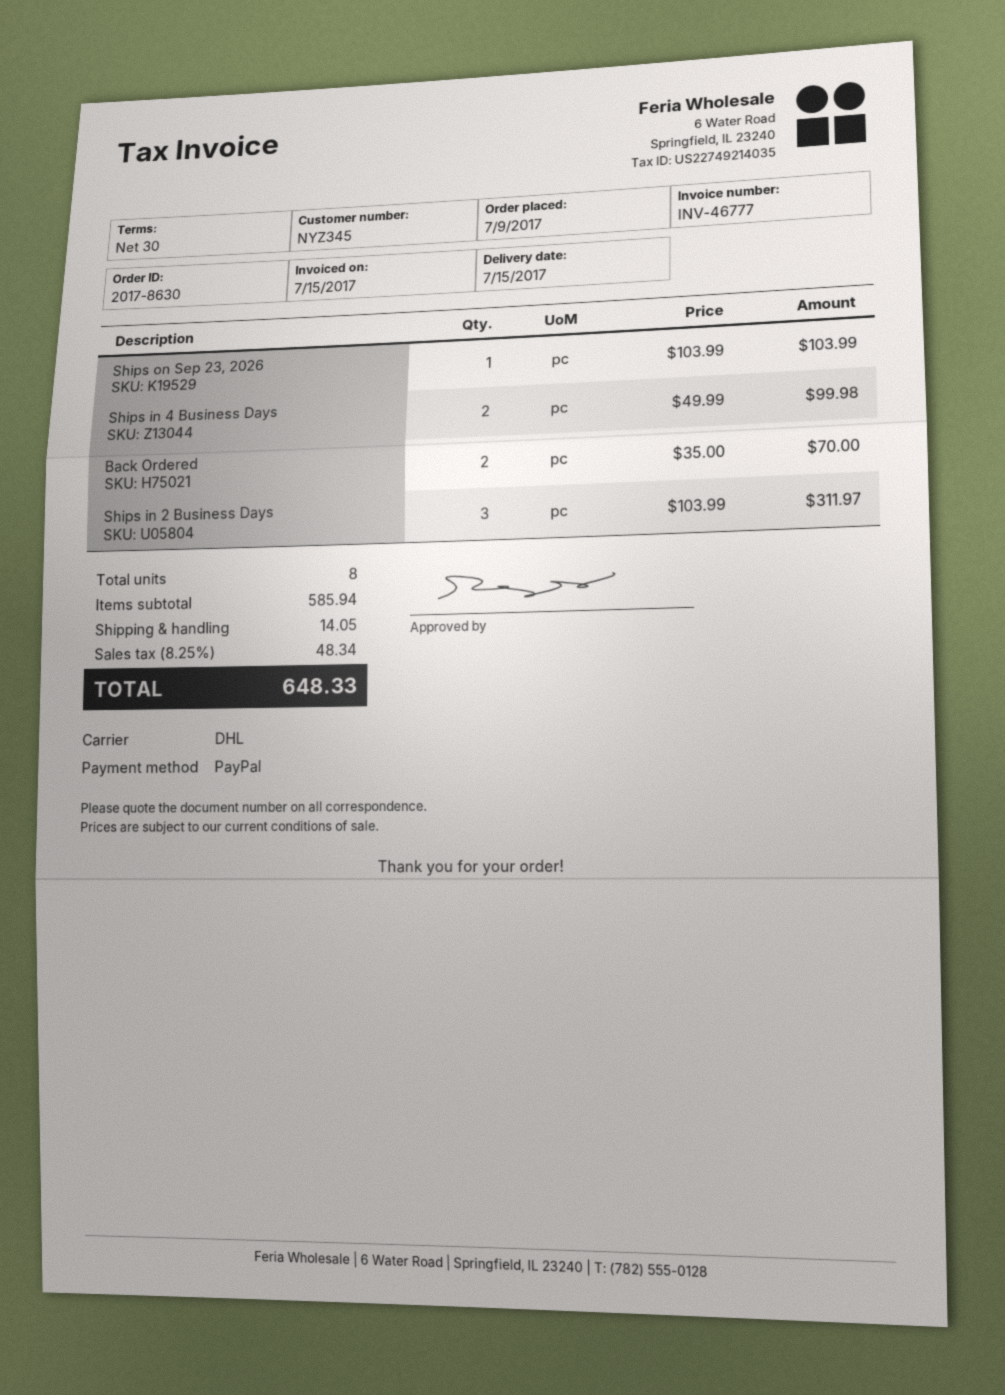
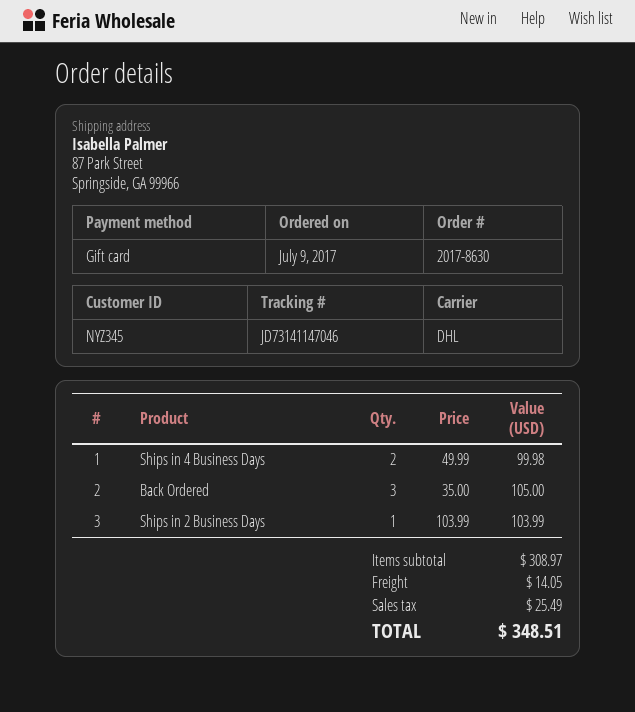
payment method: PayPal -> gift card
Ships on Sep 23, 2026: 1 x 103.99 = 103.99 -> none
Back Ordered: 2 x 35.00 = 70.00 -> 3 x 35.00 = 105.00
Ships in 2 Business Days: 3 x 103.99 = 311.97 -> 1 x 103.99 = 103.99
subtotal: 585.94 -> 308.97
tax: 48.34 -> 25.49
total: 648.33 -> 348.51

